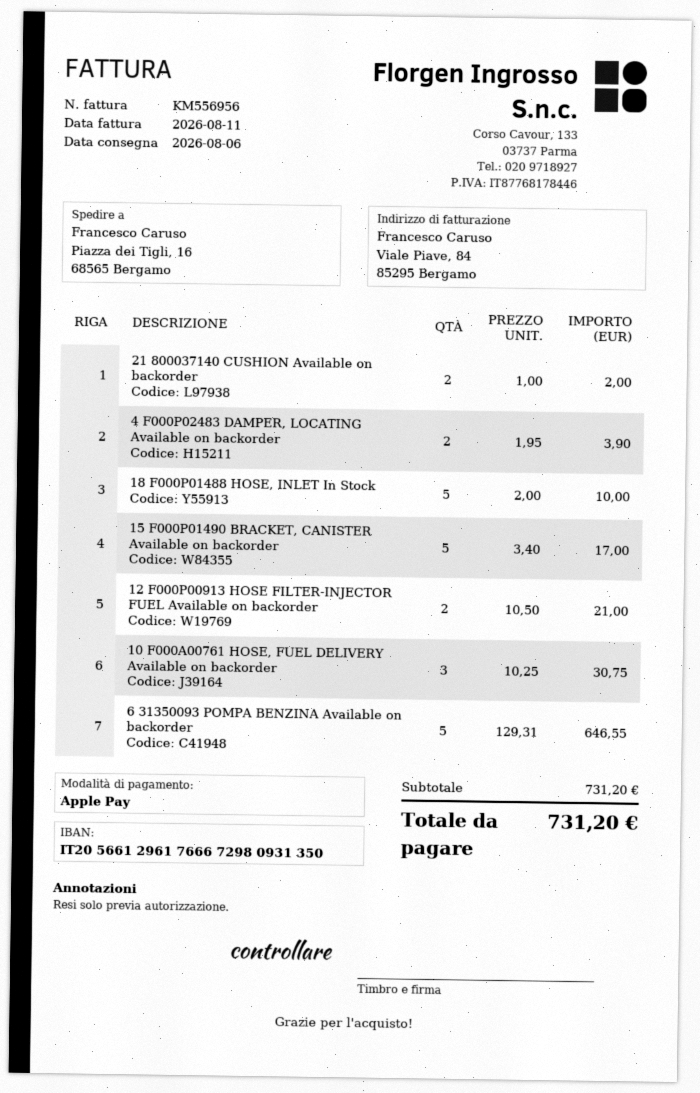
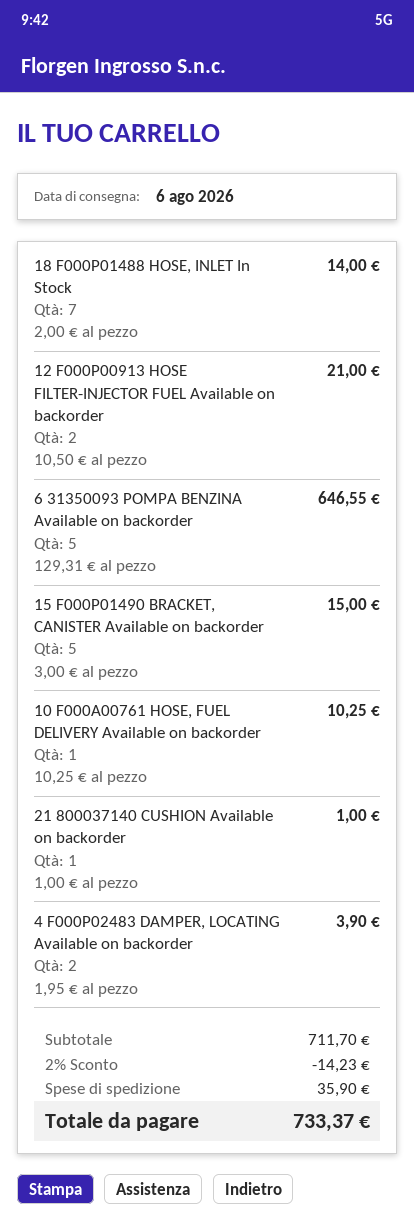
21 800037140 CUSHION Available on backorder: 2 x 1.00 = 2.00 -> 1 x 1.00 = 1.00
18 F000P01488 HOSE, INLET In Stock: 5 x 2.00 = 10.00 -> 7 x 2.00 = 14.00
15 F000P01490 BRACKET, CANISTER Available on backorder: 5 x 3.40 = 17.00 -> 5 x 3.00 = 15.00
10 F000A00761 HOSE, FUEL DELIVERY Available on backorder: 3 x 10.25 = 30.75 -> 1 x 10.25 = 10.25
subtotal: 731.20 -> 711.70
discount: none -> 2% = 14.23
shipping: none -> 35.90
total: 731.20 -> 733.37

